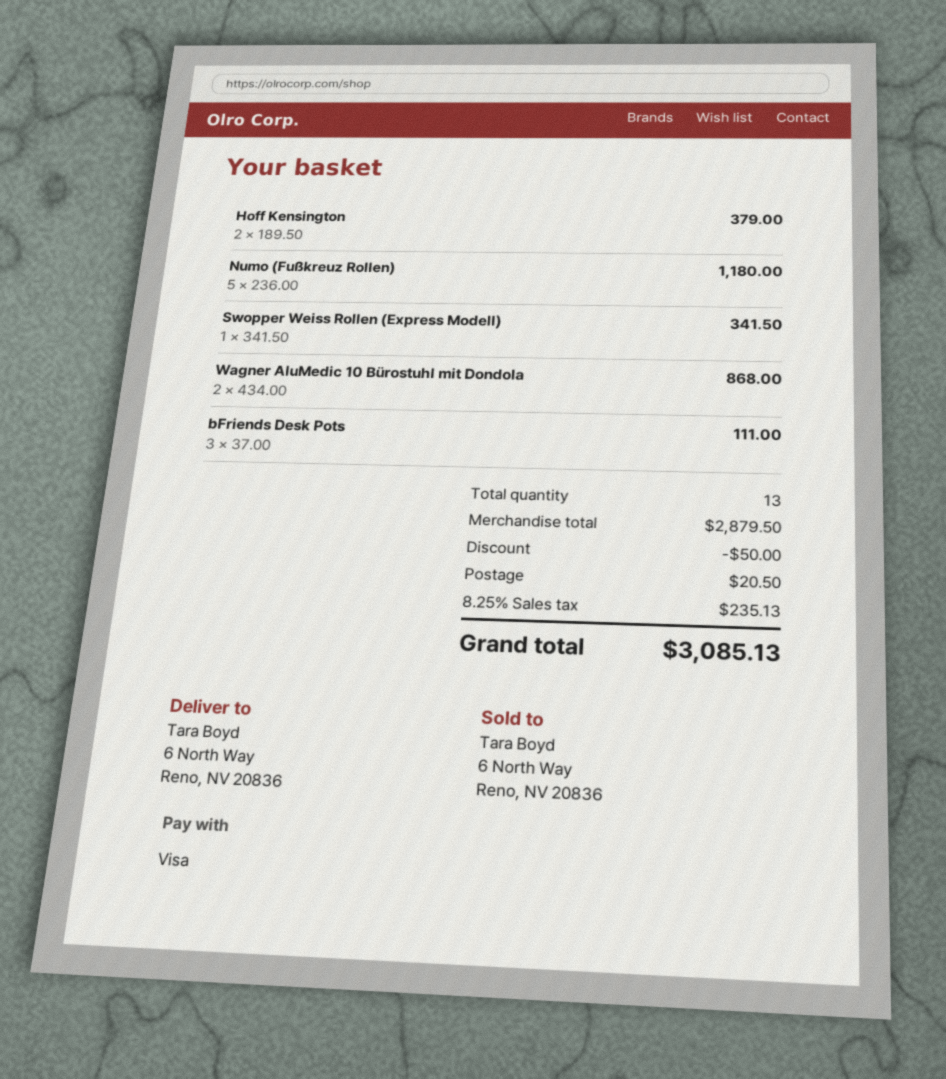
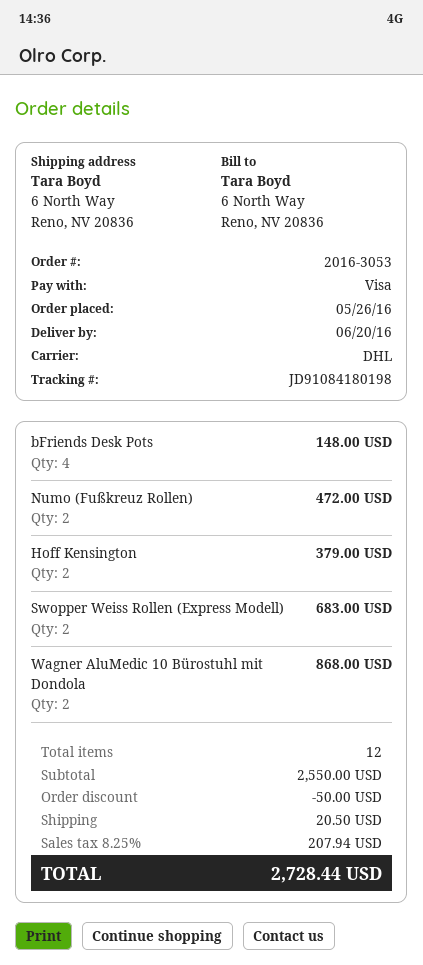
Numo (Fußkreuz Rollen): 5 for 1180.00 -> 2 for 472.00
Swopper Weiss Rollen (Express Modell): 1 for 341.50 -> 2 for 683.00
bFriends Desk Pots: 3 for 111.00 -> 4 for 148.00
total quantity: 13 -> 12
subtotal: 2879.50 -> 2550.00
tax: 8.25% = 235.13 -> 8.25% = 207.94
total: 3085.13 -> 2728.44

